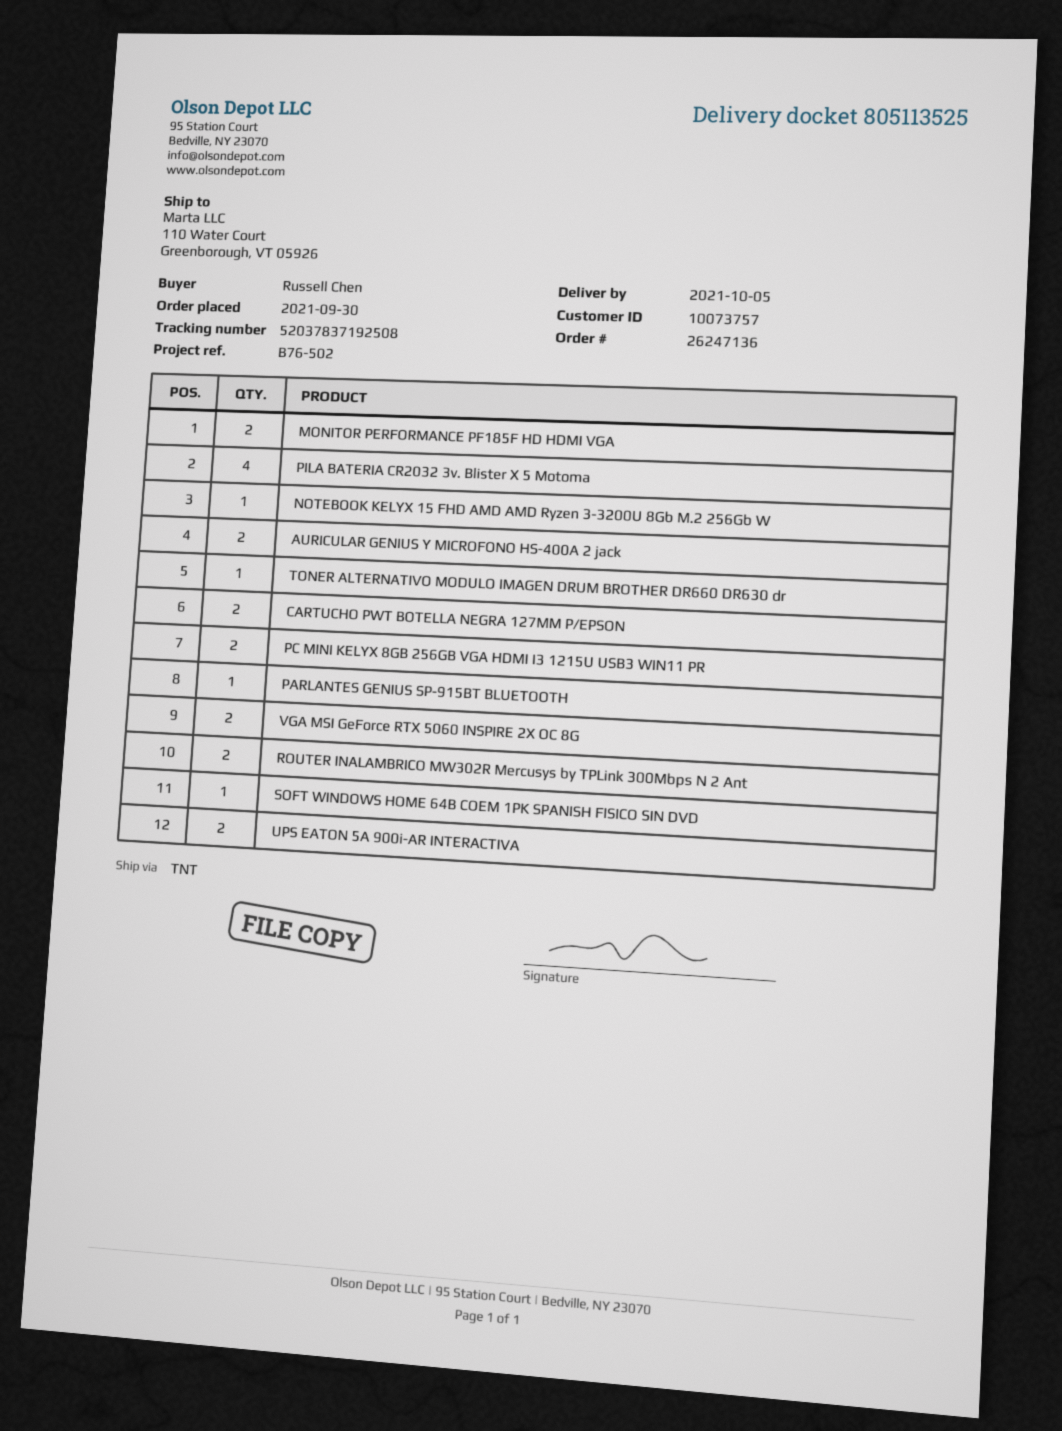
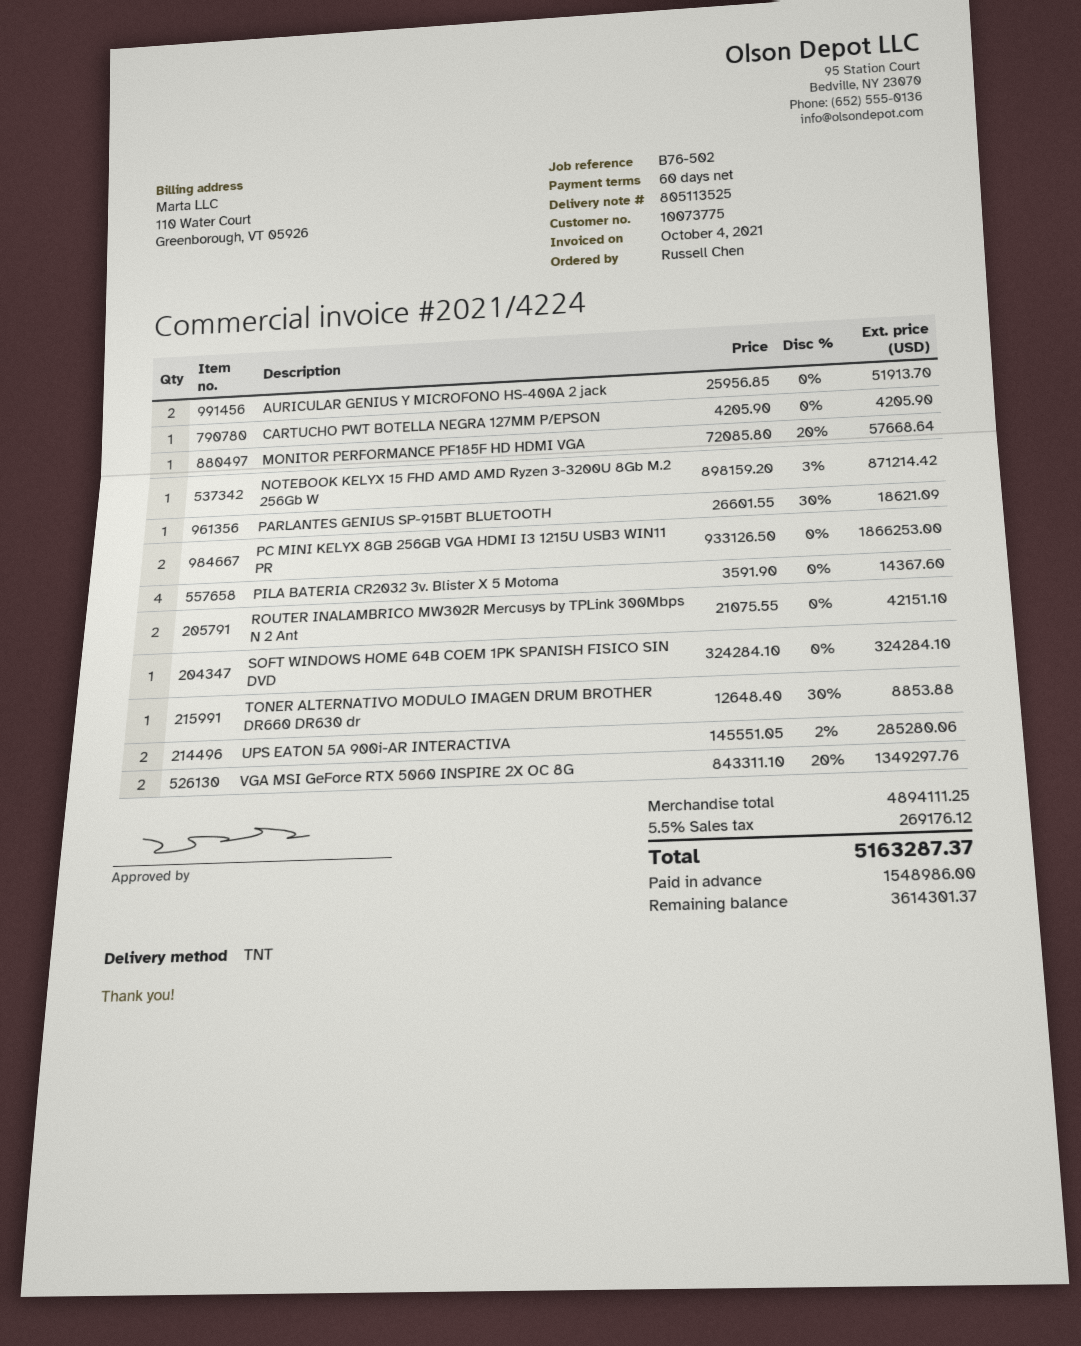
customer number: 10073757 -> 10073775
MONITOR PERFORMANCE PF185F HD HDMI VGA: 2 -> 1
CARTUCHO PWT BOTELLA NEGRA 127MM P/EPSON: 2 -> 1

